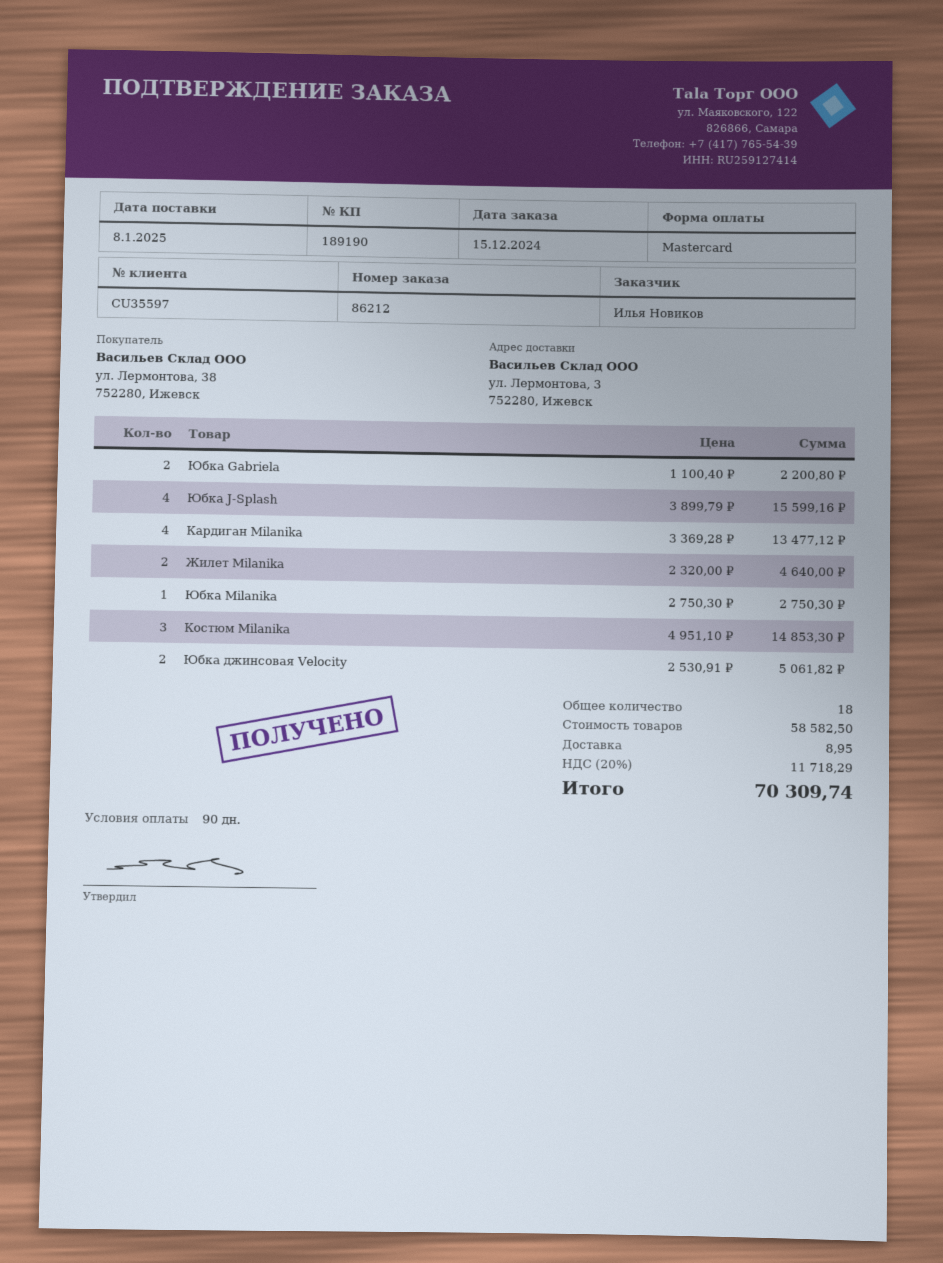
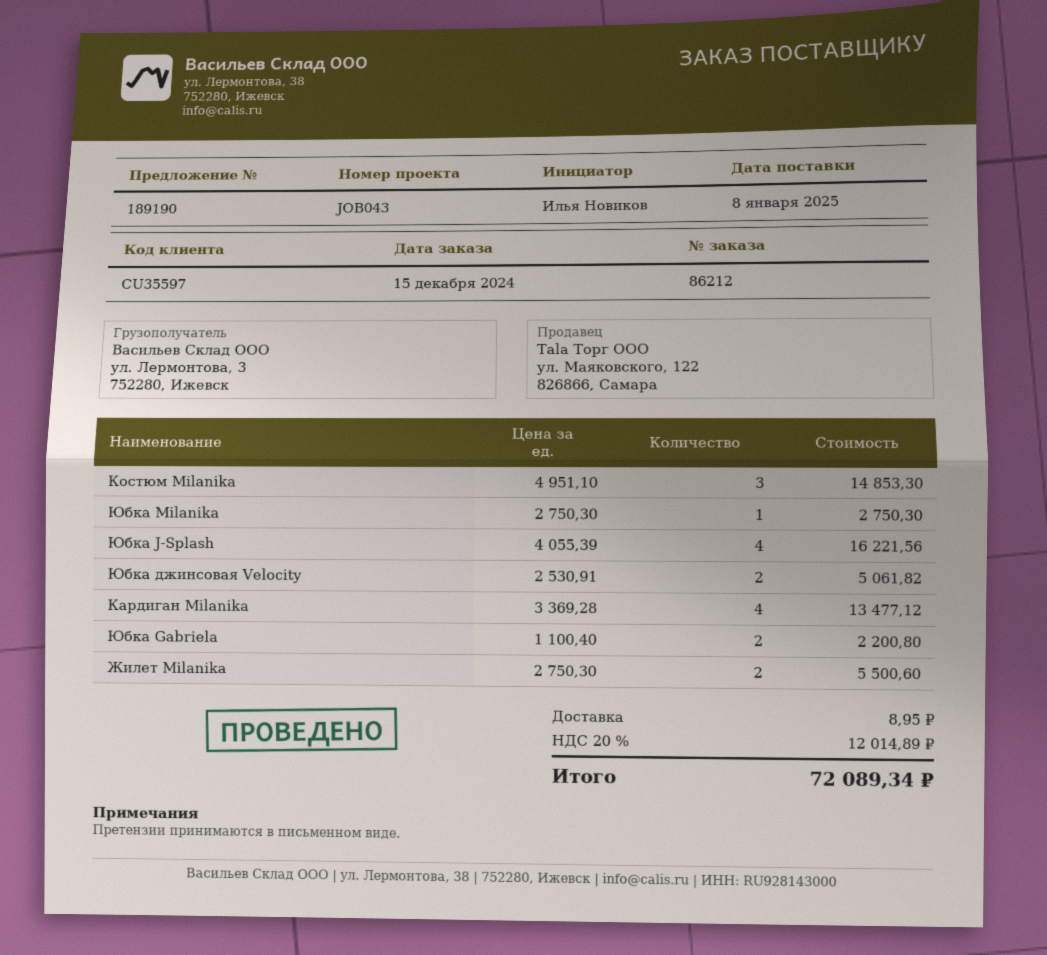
Юбка J-Splash: 4 x 3899.79 = 15599.16 -> 4 x 4055.39 = 16221.56
Жилет Milanika: 2 x 2320.00 = 4640.00 -> 2 x 2750.30 = 5500.60
tax: 20% = 11718.29 -> 20% = 12014.89
total: 70309.74 -> 72089.34

